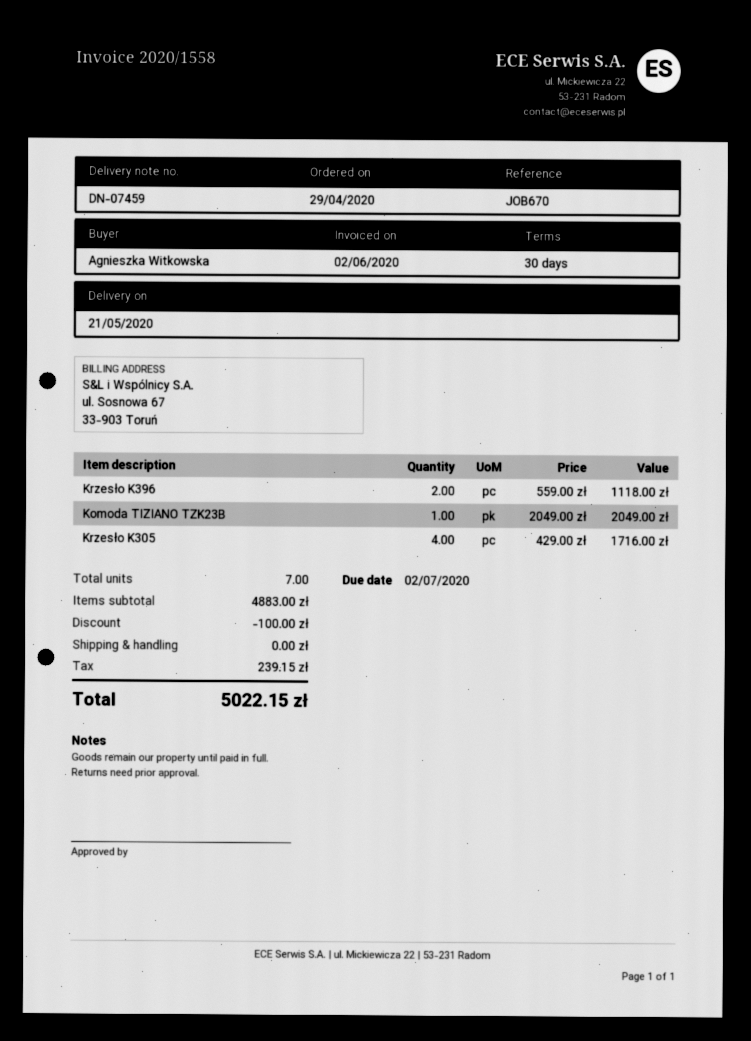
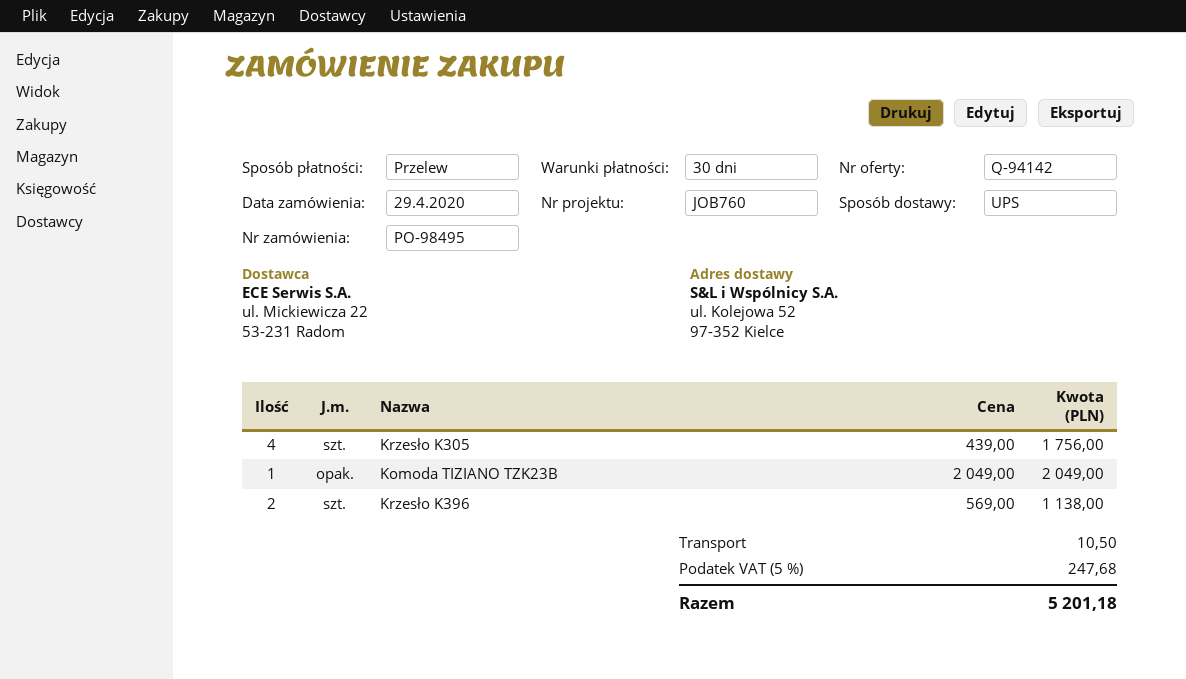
reference: JOB670 -> JOB760
Krzesło K396: 2 x 559.00 = 1118.00 -> 2 x 569.00 = 1138.00
Krzesło K305: 4 x 429.00 = 1716.00 -> 4 x 439.00 = 1756.00
discount: 100.00 -> none
shipping: 0.00 -> 10.50
tax: 239.15 -> 247.68
total: 5022.15 -> 5201.18

